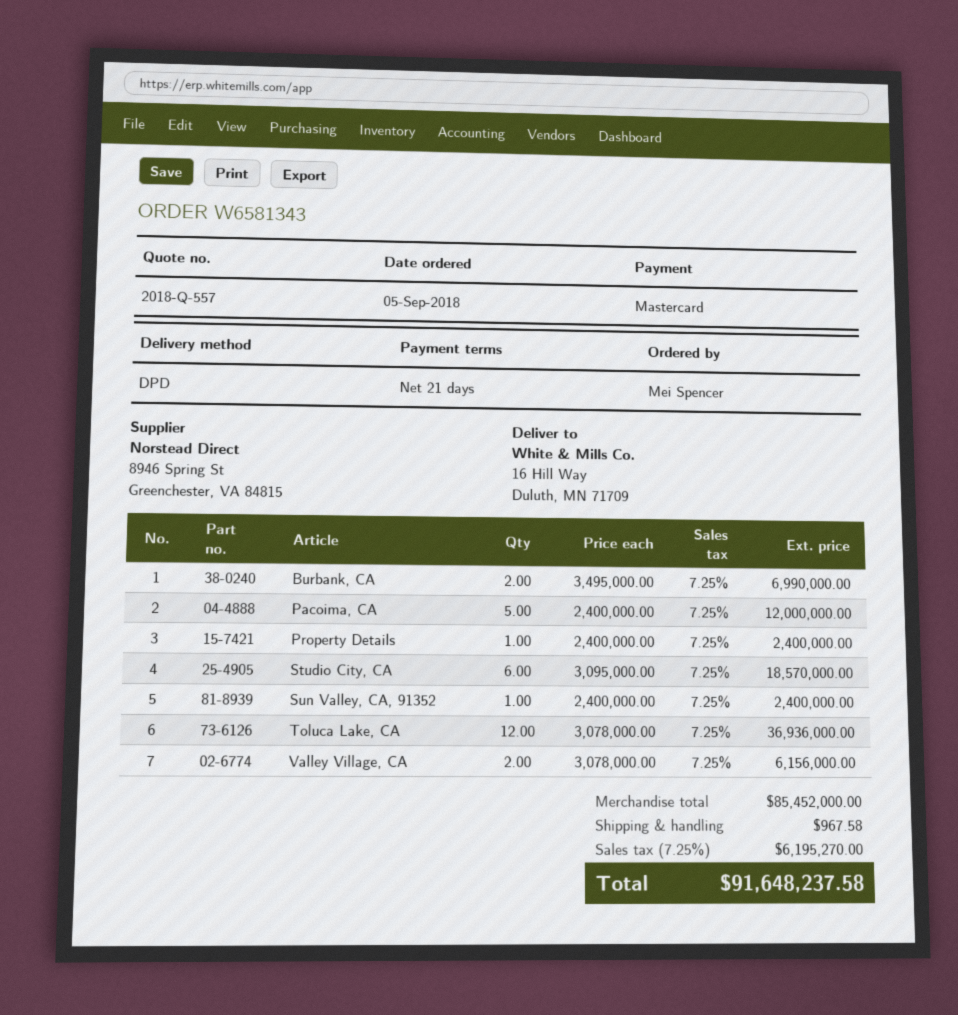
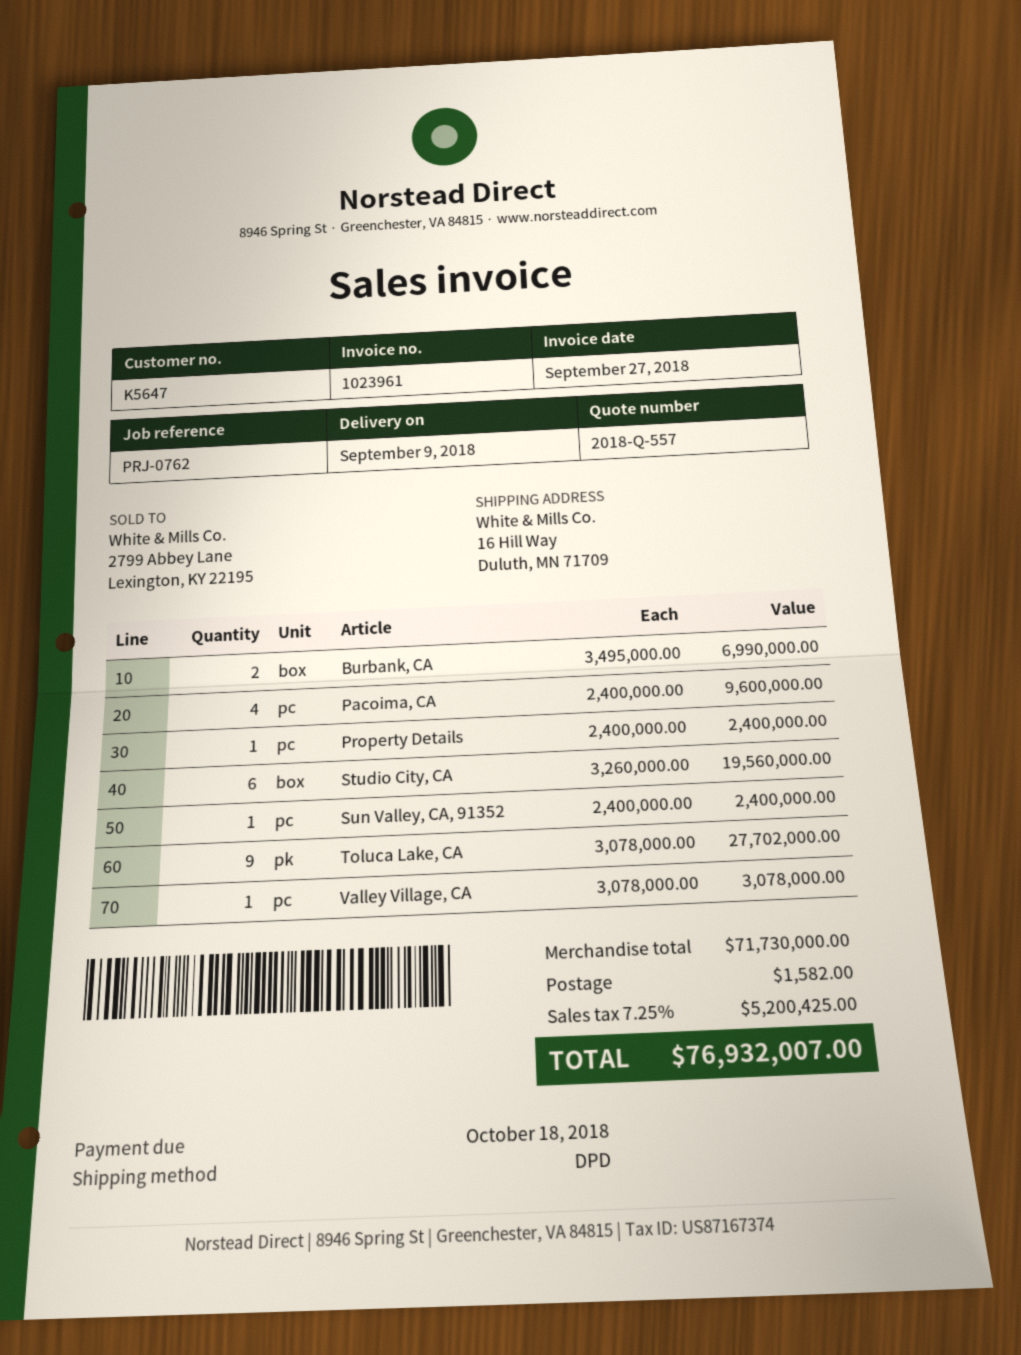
Pacoima, CA: 5 x 2400000.00 = 12000000.00 -> 4 x 2400000.00 = 9600000.00
Studio City, CA: 6 x 3095000.00 = 18570000.00 -> 6 x 3260000.00 = 19560000.00
Toluca Lake, CA: 12 x 3078000.00 = 36936000.00 -> 9 x 3078000.00 = 27702000.00
Valley Village, CA: 2 x 3078000.00 = 6156000.00 -> 1 x 3078000.00 = 3078000.00
subtotal: 85452000.00 -> 71730000.00
shipping: 967.58 -> 1582.00
tax: 7.25% = 6195270.00 -> 7.25% = 5200425.00
total: 91648237.58 -> 76932007.00

